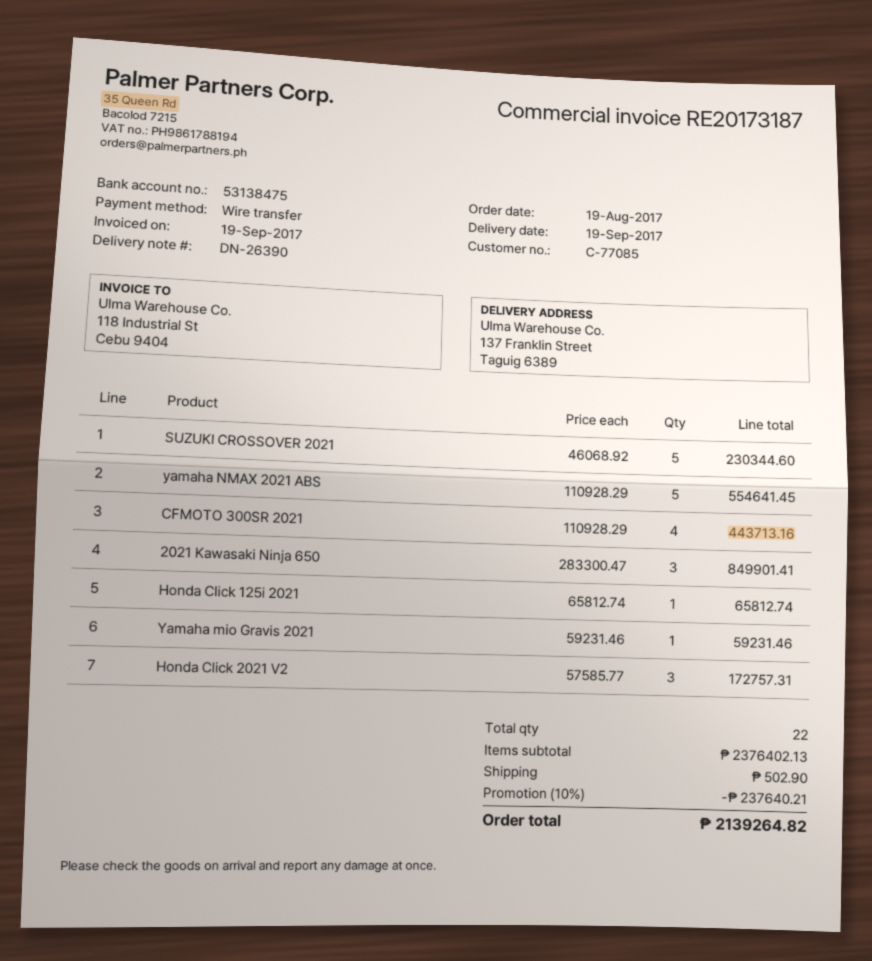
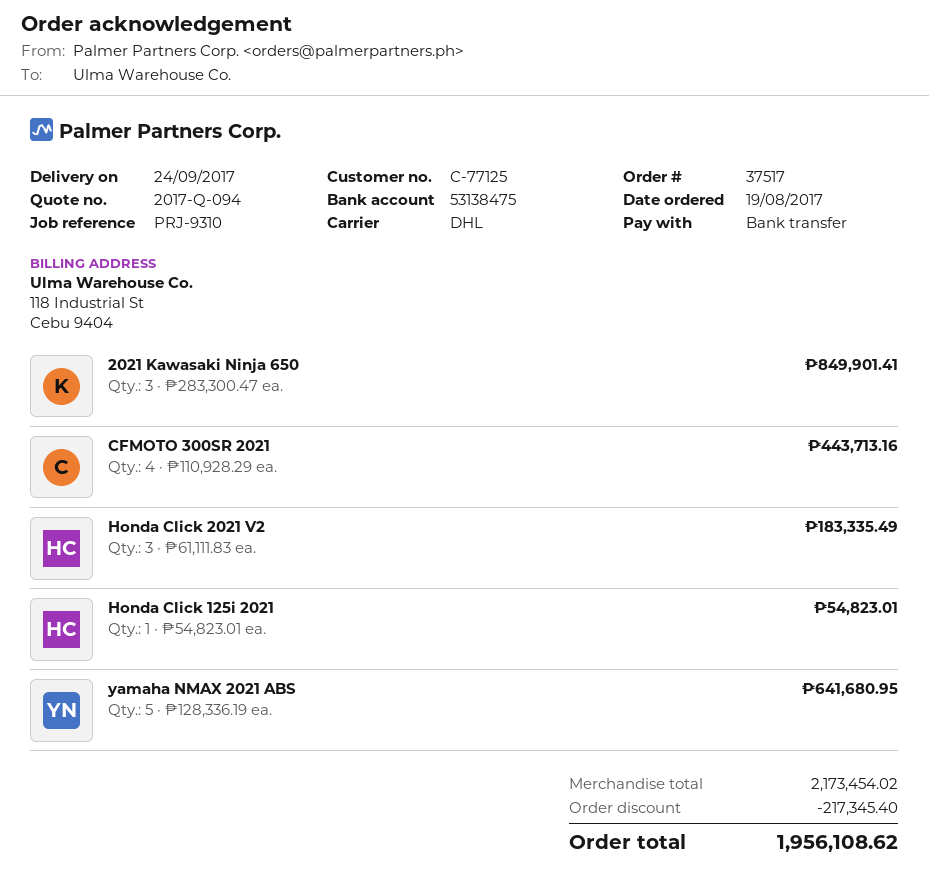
delivery date: 2017-09-19 -> 2017-09-24
customer number: C-77085 -> C-77125
SUZUKI CROSSOVER 2021: 5 x 46068.92 = 230344.60 -> none
yamaha NMAX 2021 ABS: 5 x 110928.29 = 554641.45 -> 5 x 128336.19 = 641680.95
Honda Click 125i 2021: 1 x 65812.74 = 65812.74 -> 1 x 54823.01 = 54823.01
Yamaha mio Gravis 2021: 1 x 59231.46 = 59231.46 -> none
Honda Click 2021 V2: 3 x 57585.77 = 172757.31 -> 3 x 61111.83 = 183335.49
subtotal: 2376402.13 -> 2173454.02
discount: 237640.21 -> 217345.40
shipping: 502.90 -> none
total: 2139264.82 -> 1956108.62

